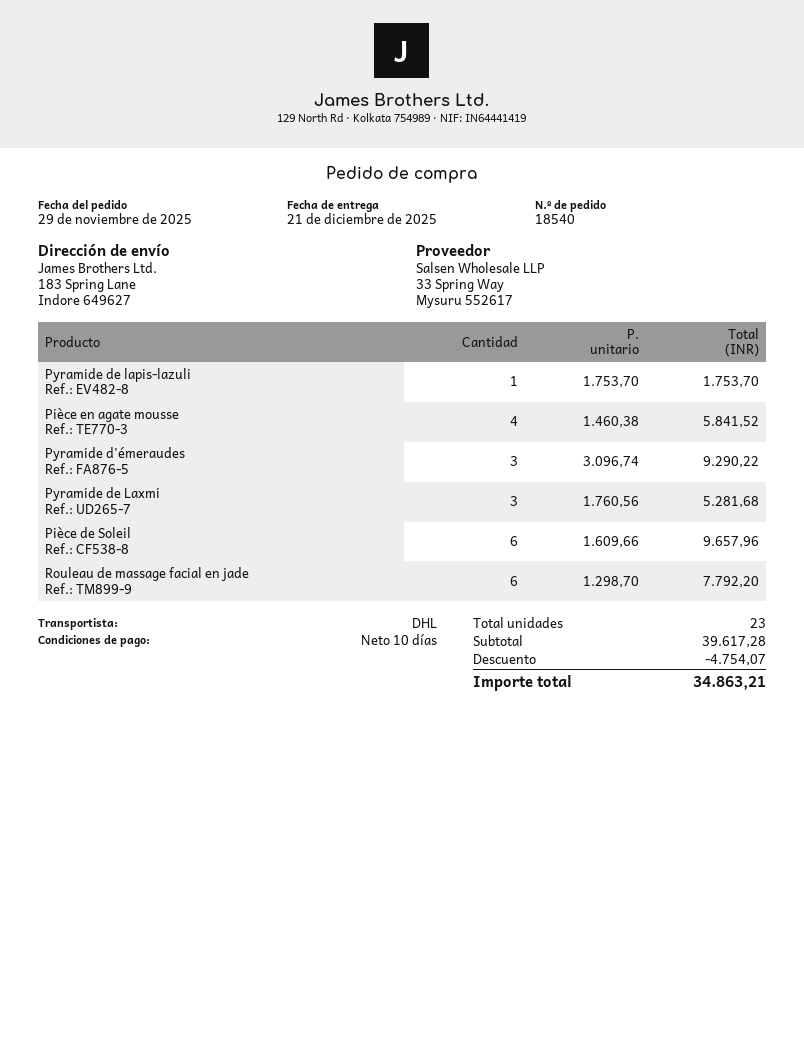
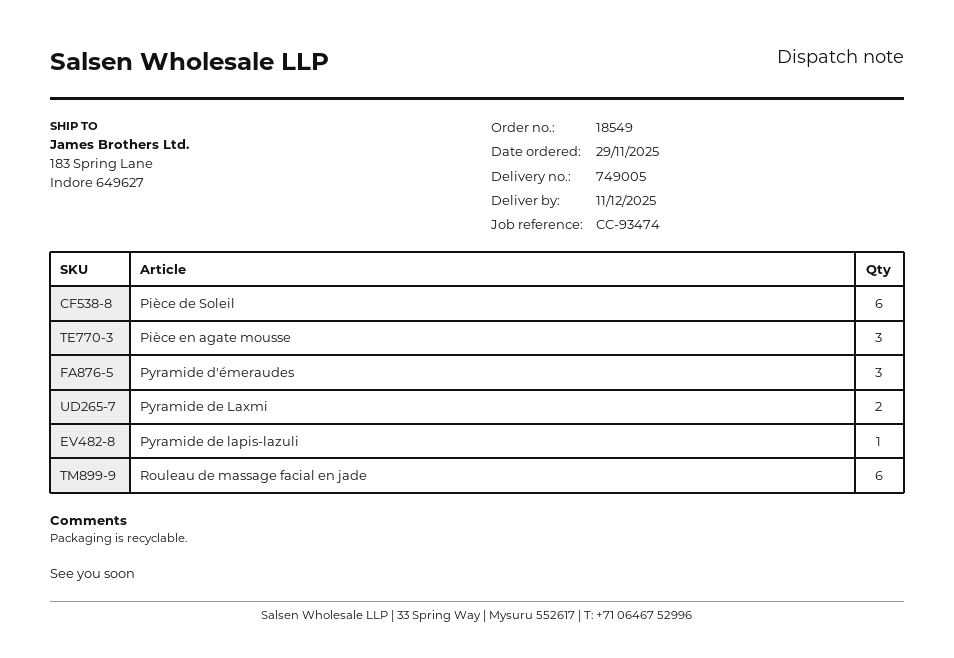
order number: 18540 -> 18549
delivery date: 2025-12-21 -> 2025-12-11
Pièce en agate mousse: 4 -> 3
Pyramide de Laxmi: 3 -> 2

